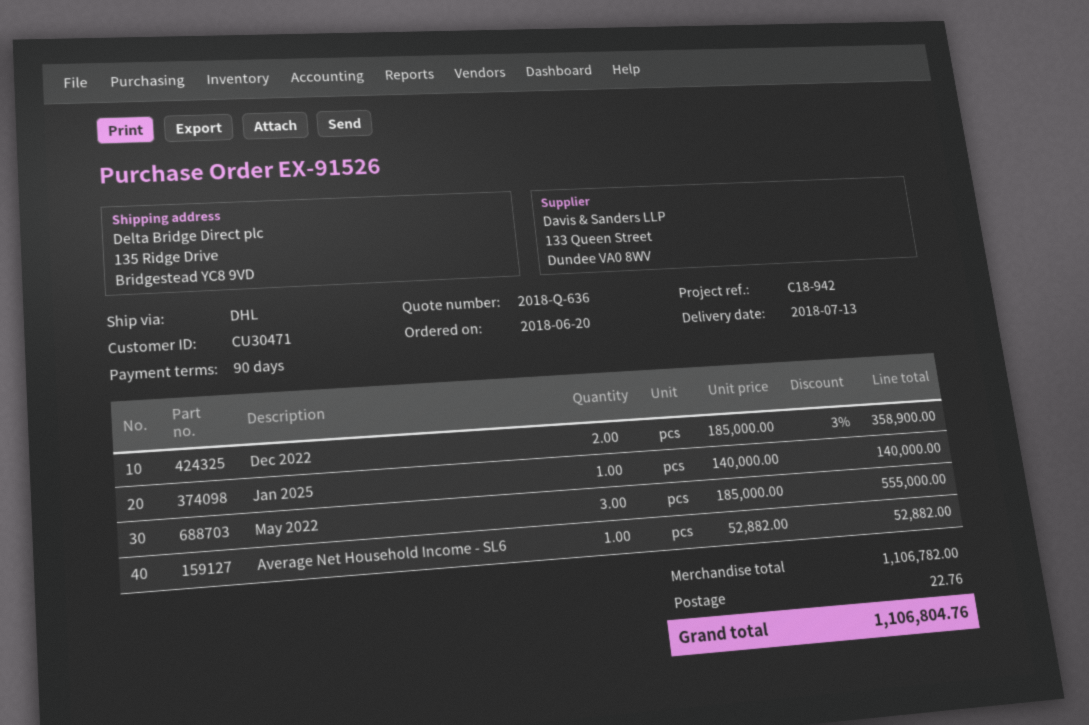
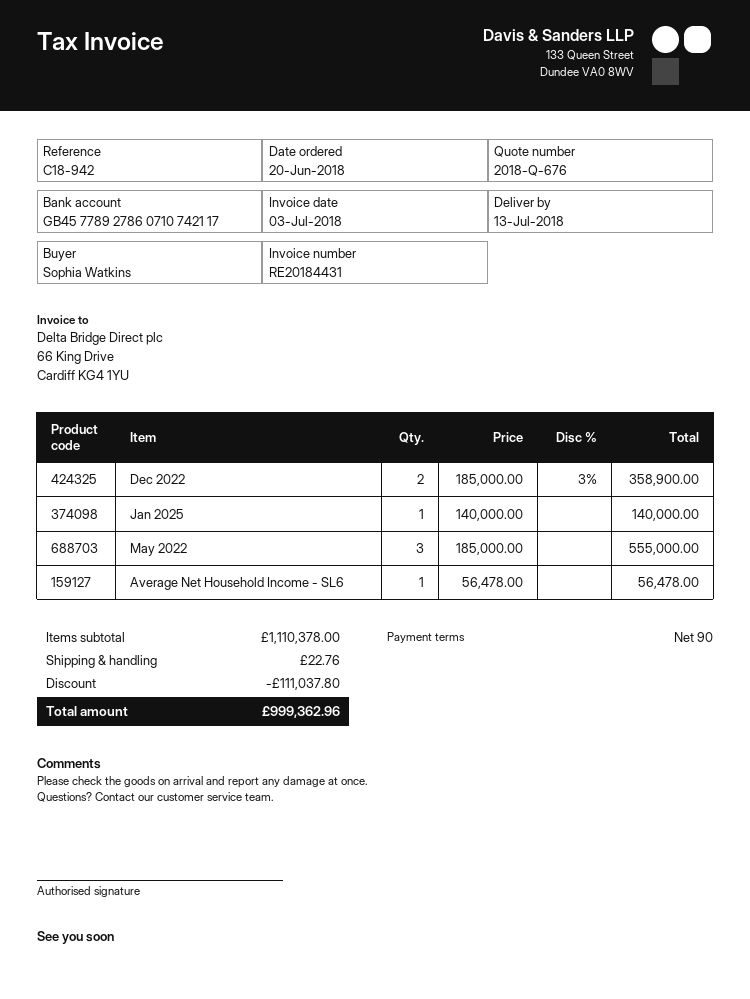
quote number: 2018-Q-636 -> 2018-Q-676
Average Net Household Income - SL6: 1 x 52882.00 = 52882.00 -> 1 x 56478.00 = 56478.00
subtotal: 1106782.00 -> 1110378.00
discount: none -> 111037.80
total: 1106804.76 -> 999362.96

